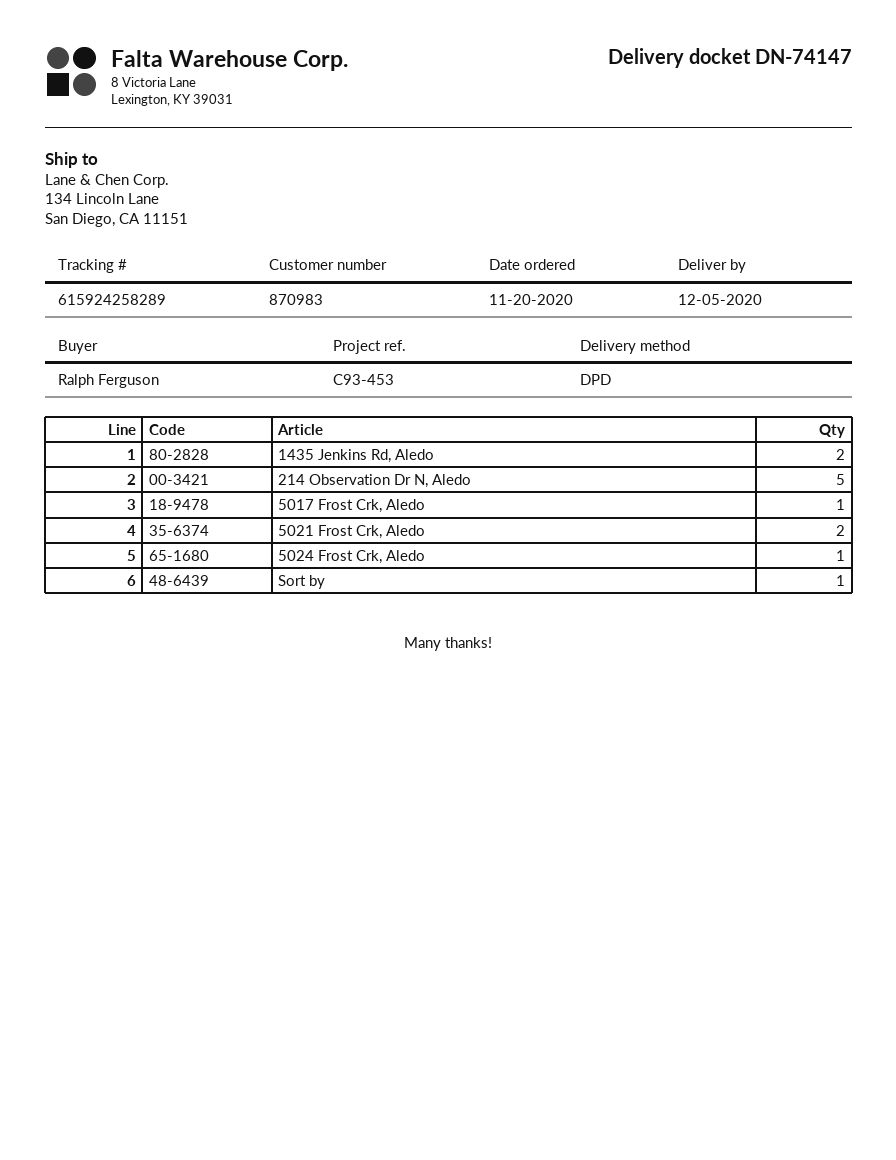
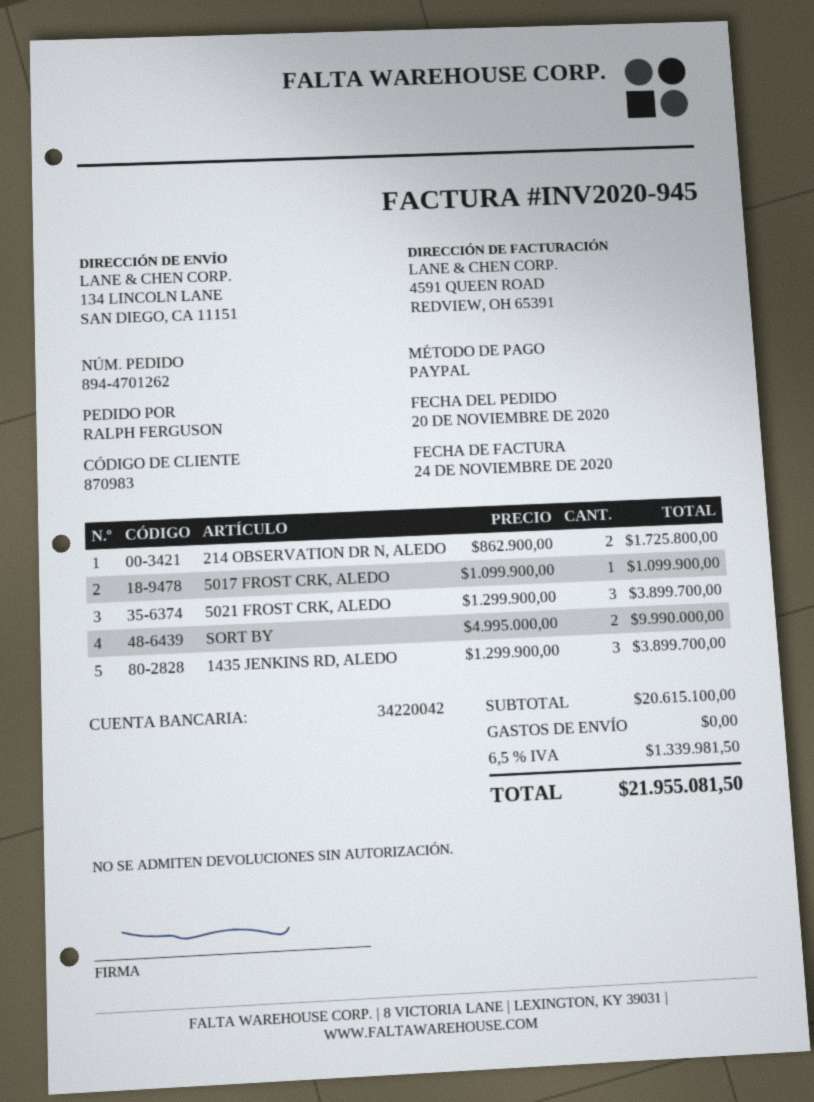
1435 Jenkins Rd, Aledo: 2 -> 3
214 Observation Dr N, Aledo: 5 -> 2
5021 Frost Crk, Aledo: 2 -> 3
5024 Frost Crk, Aledo: 1 -> none
Sort by: 1 -> 2

